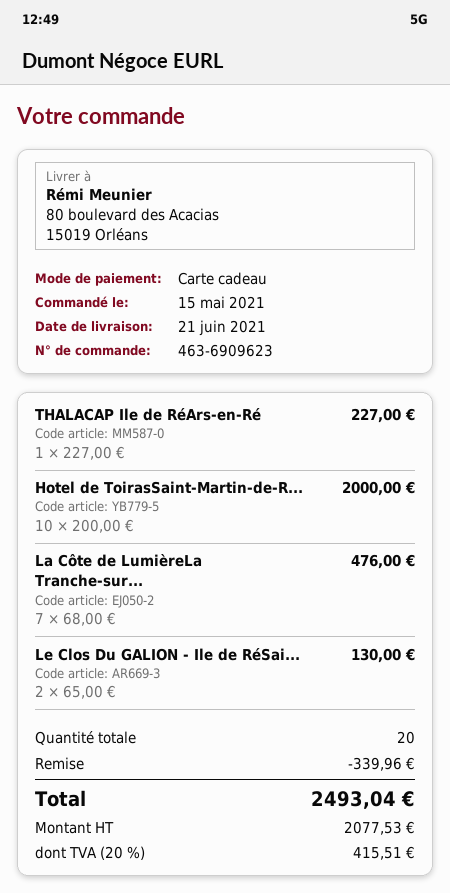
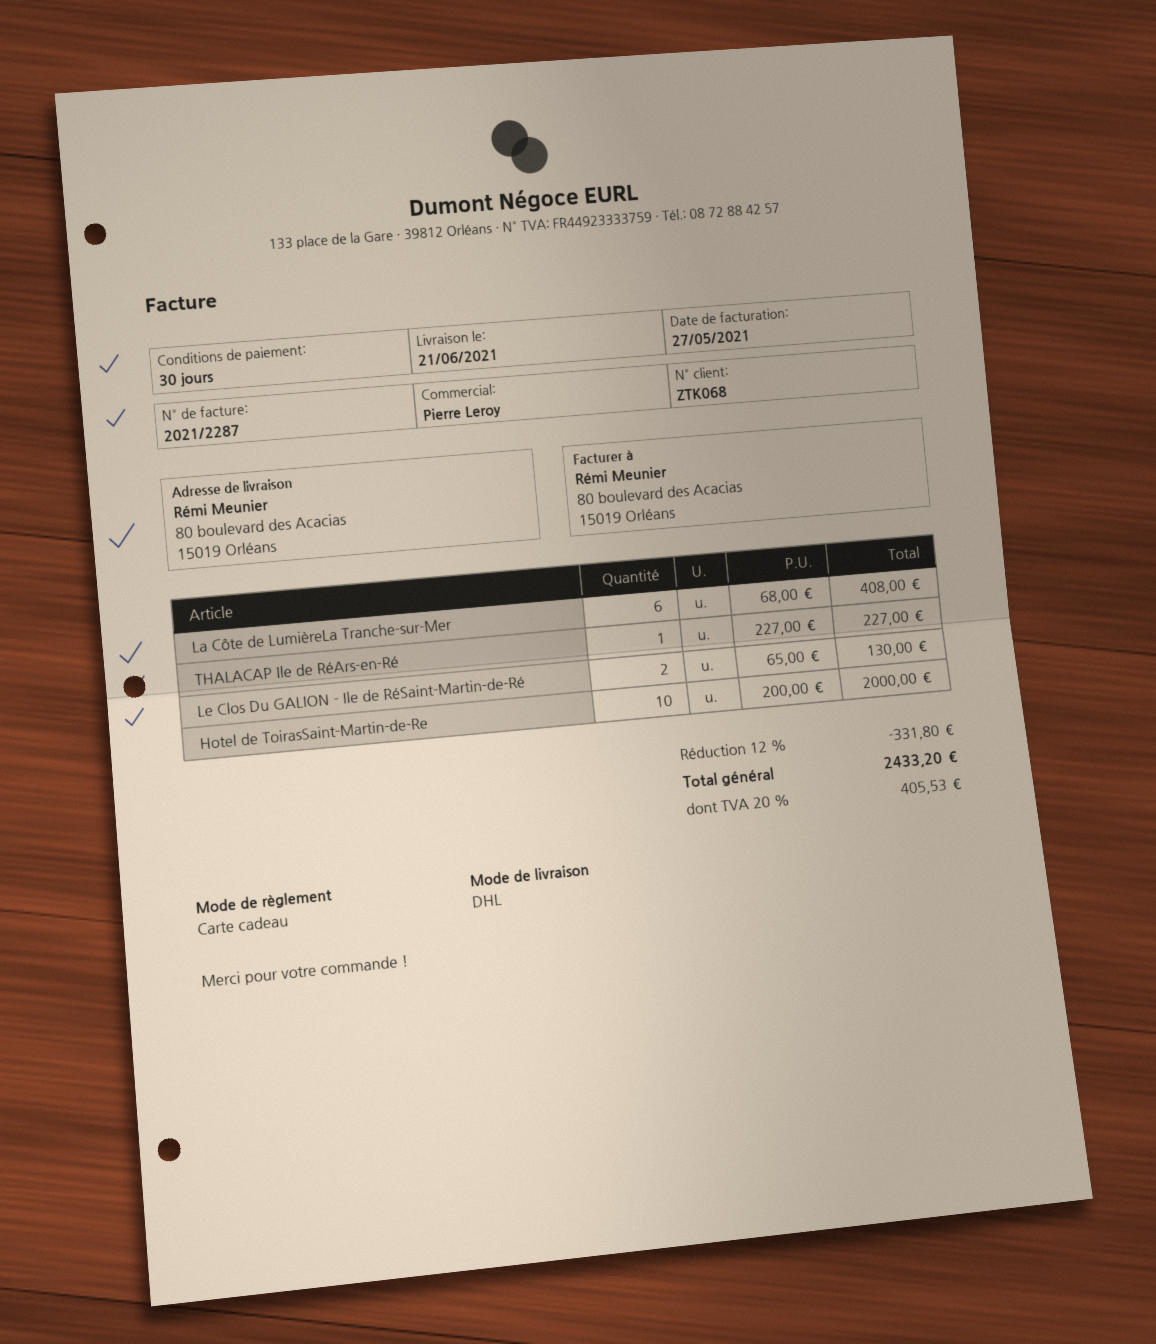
La Côte de LumièreLa Tranche-sur...: 7 x 68.00 = 476.00 -> 6 x 68.00 = 408.00
discount: 339.96 -> 331.80
tax: 20% = 415.51 -> 20% = 405.53
total: 2493.04 -> 2433.20

